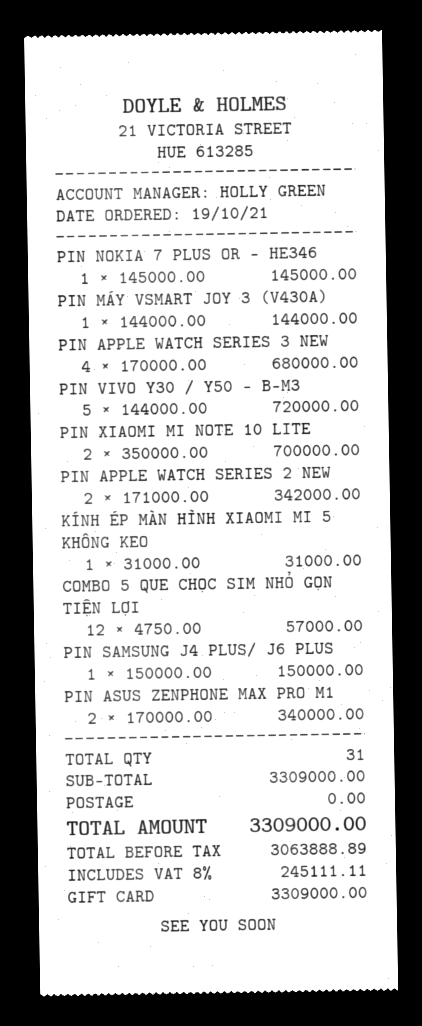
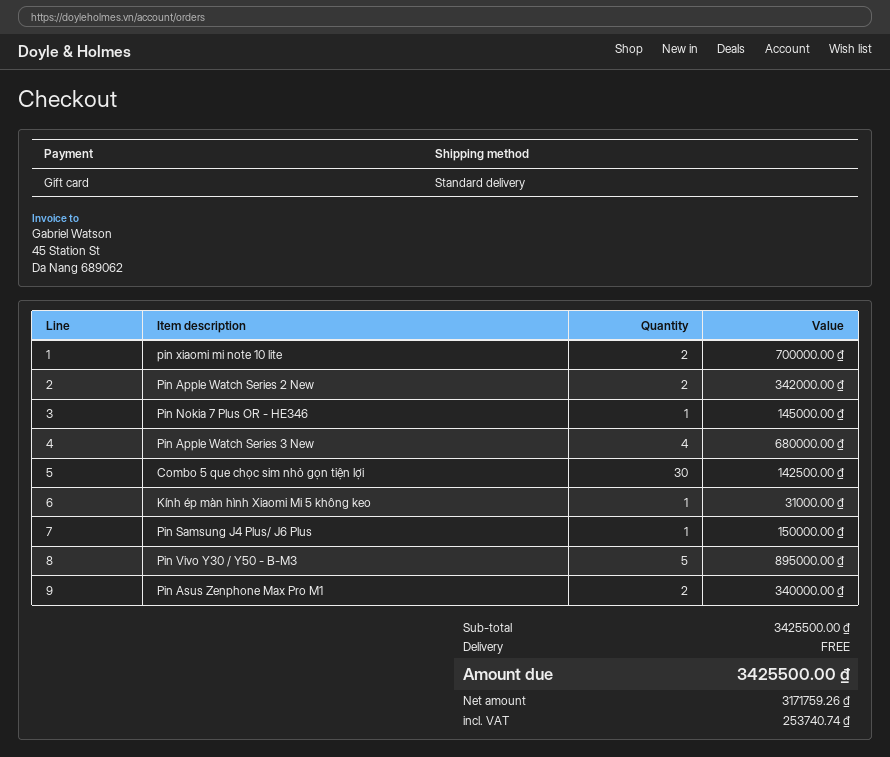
PIN MÁY VSMART JOY 3 (V430A): 1 for 144000.00 -> none
PIN VIVO Y30 / Y50 - B-M3: 5 for 720000.00 -> 5 for 895000.00
COMBO 5 QUE CHỌC SIM NHỎ GỌN TIỆN LỢI: 12 for 57000.00 -> 30 for 142500.00
subtotal: 3309000.00 -> 3425500.00
net: 3063888.89 -> 3171759.26
tax: 245111.11 -> 253740.74
total: 3309000.00 -> 3425500.00

